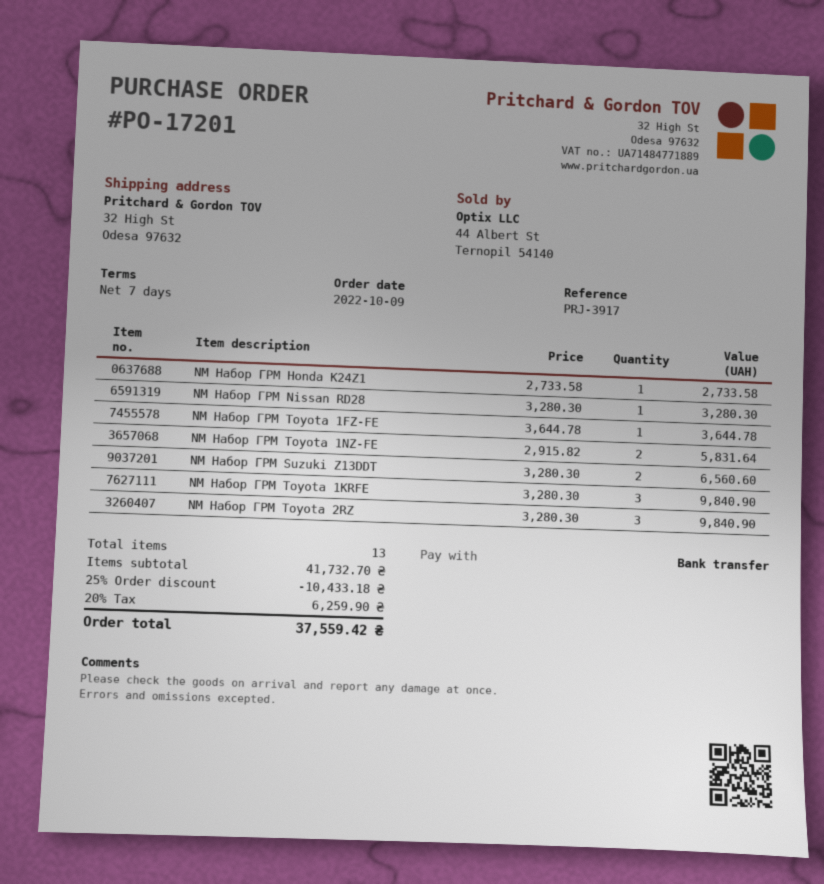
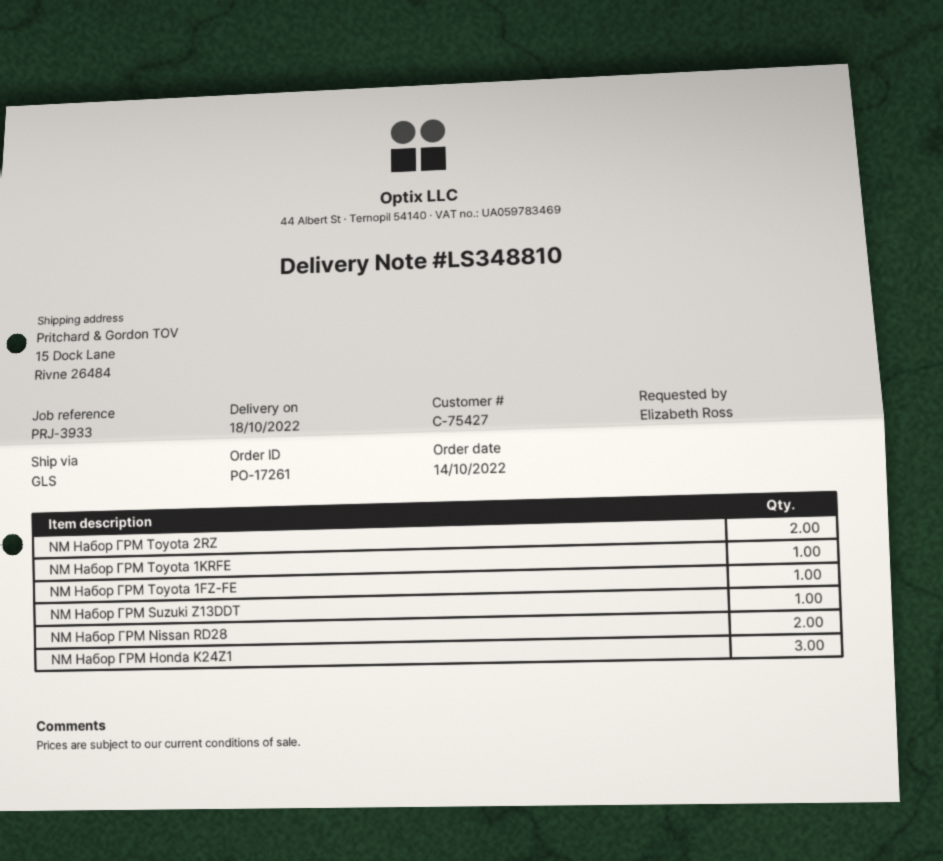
order number: PO-17201 -> PO-17261
order date: 2022-10-09 -> 2022-10-14
reference: PRJ-3917 -> PRJ-3933
ship to: 32 High St, Odesa 97632 -> 15 Dock Lane, Rivne 26484
NM Набор ГРМ Honda K24Z1: 1 -> 3
NM Набор ГРМ Nissan RD28: 1 -> 2
NM Набор ГРМ Toyota 1NZ-FE: 2 -> none
NM Набор ГРМ Suzuki Z13DDT: 2 -> 1
NM Набор ГРМ Toyota 1KRFE: 3 -> 1
NM Набор ГРМ Toyota 2RZ: 3 -> 2

